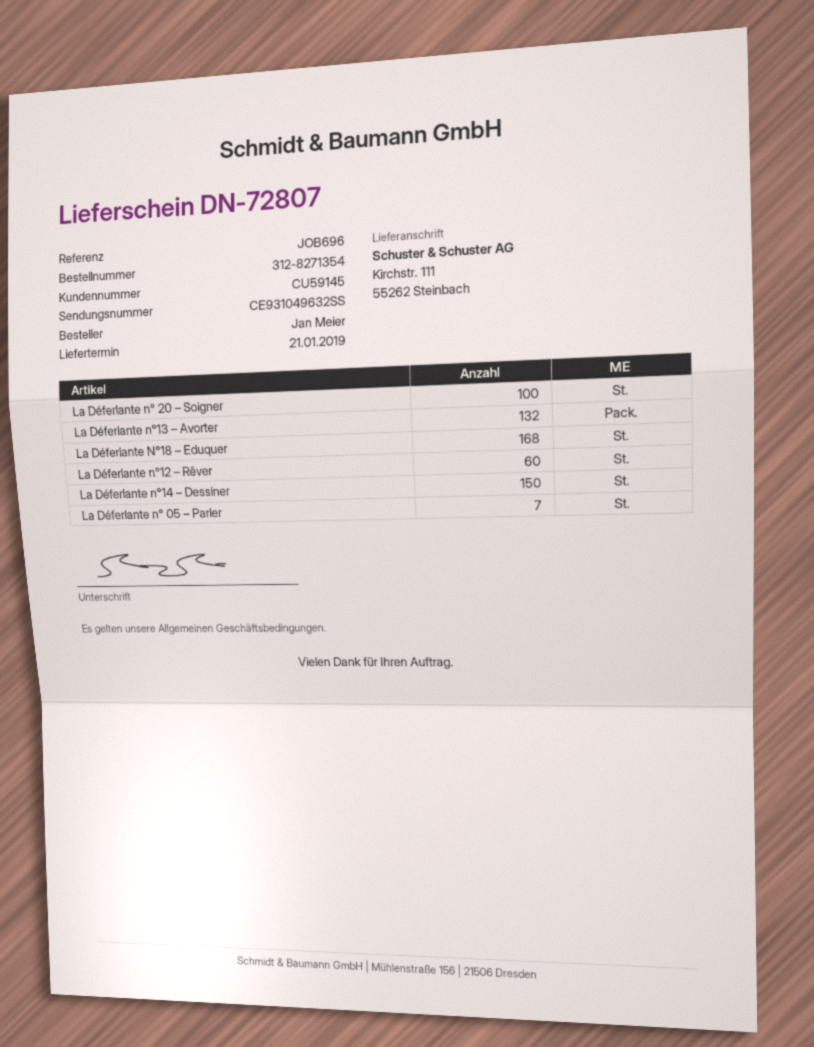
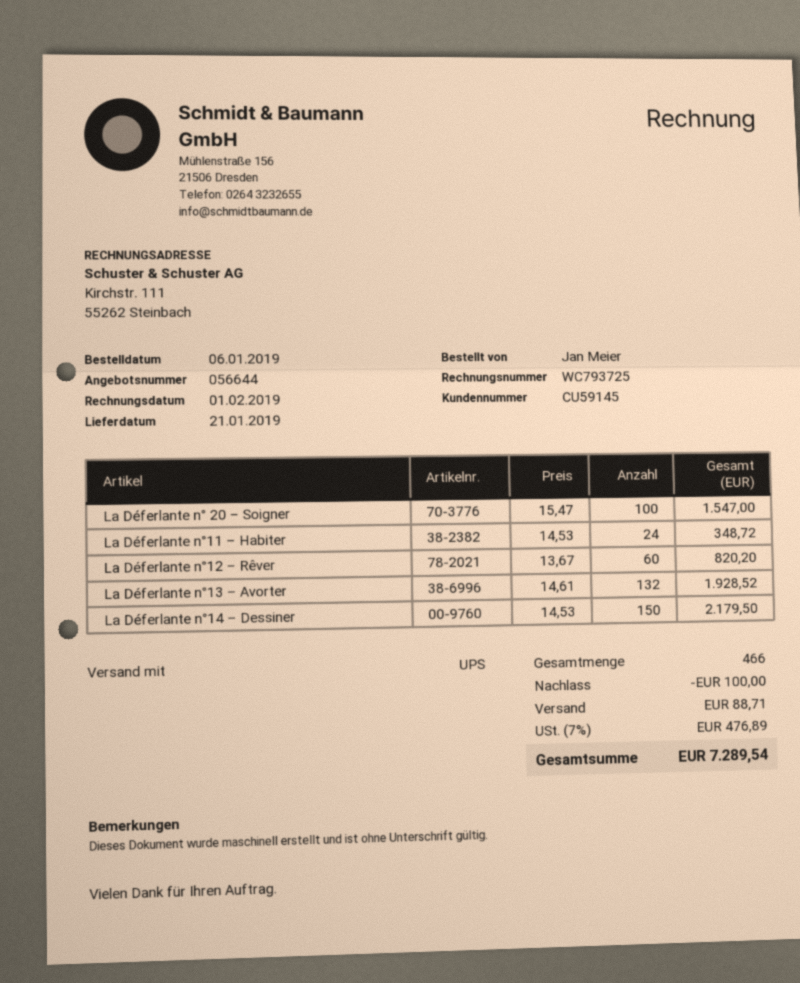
La Déferlante N°18 – Eduquer: 168 -> none
La Déferlante n° 05 – Parler: 7 -> none
La Déferlante n°11 – Habiter: none -> 24

